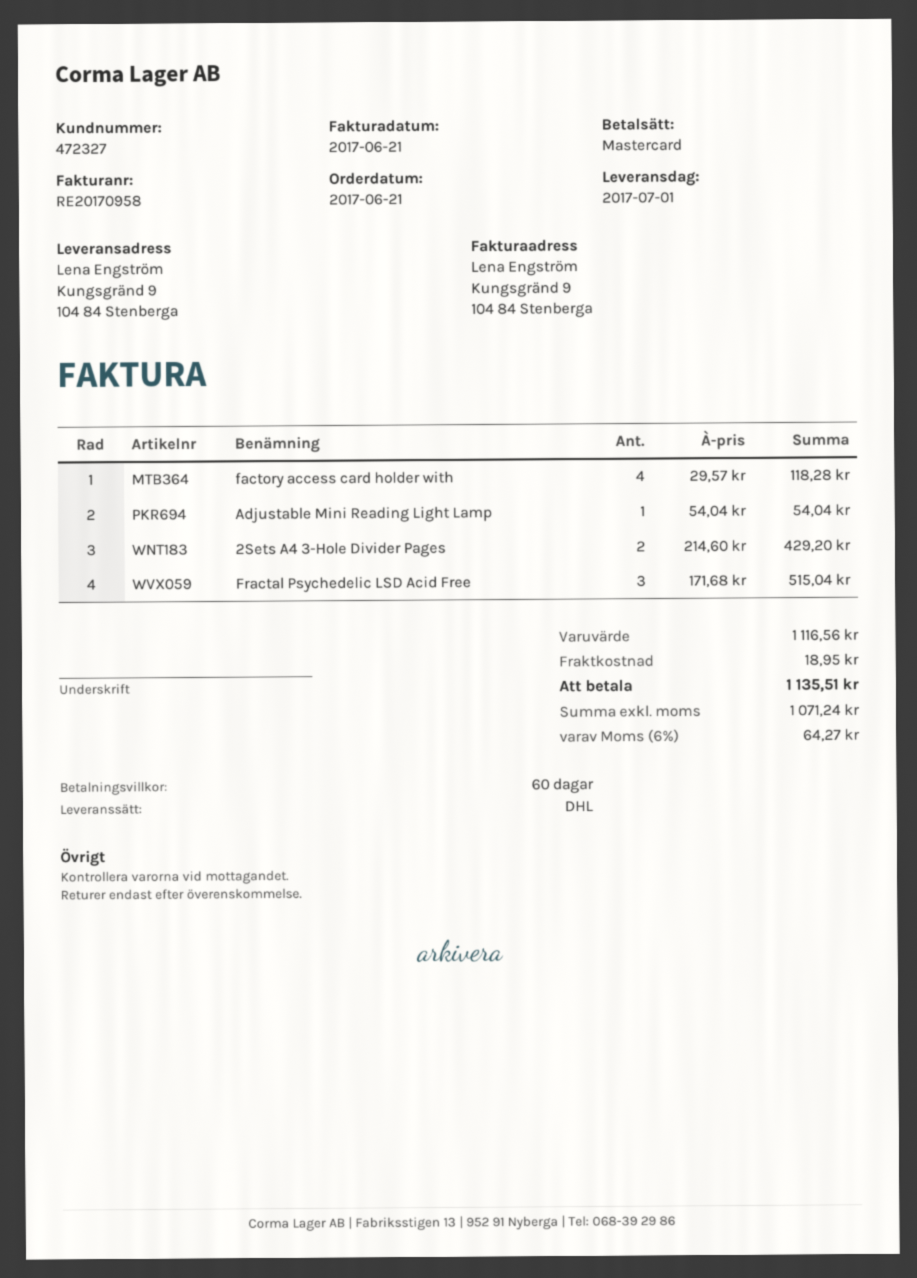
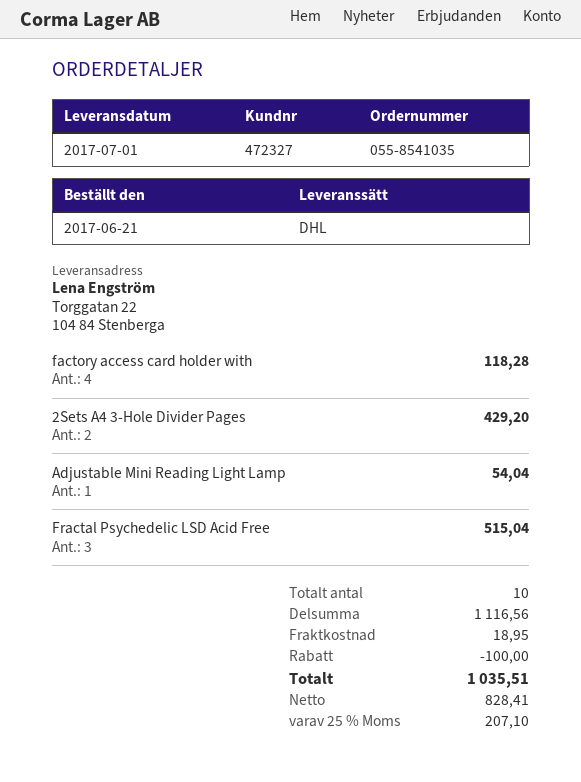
ship to: Kungsgränd 9, 104 84 Stenberga -> Torggatan 22, 104 84 Stenberga
discount: none -> 100.00
net: 1071.24 -> 828.41
tax: 6% = 64.27 -> 25% = 207.10
total: 1135.51 -> 1035.51

